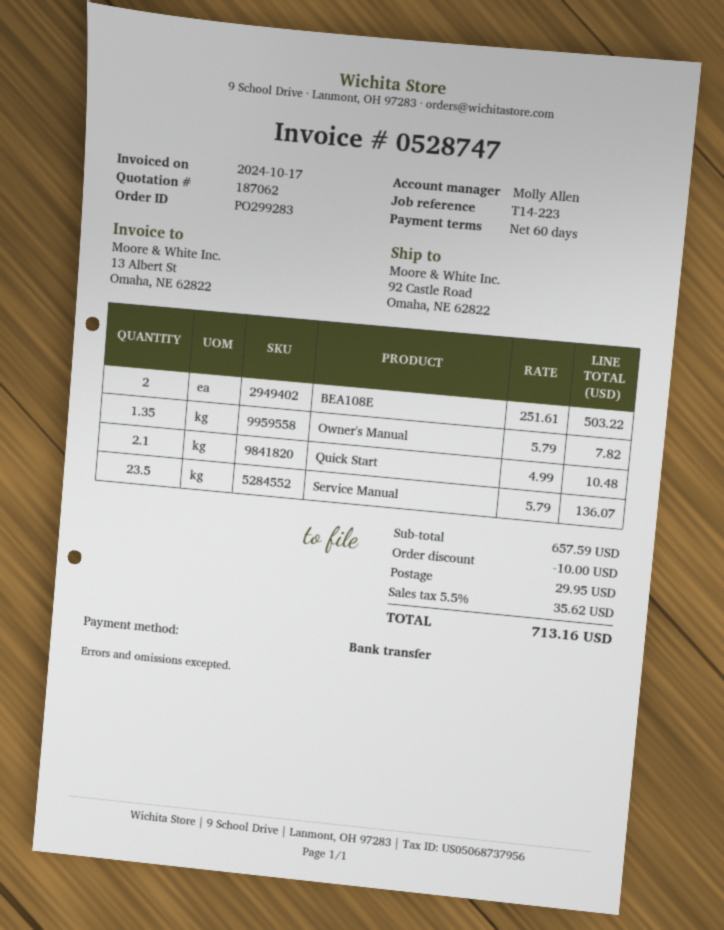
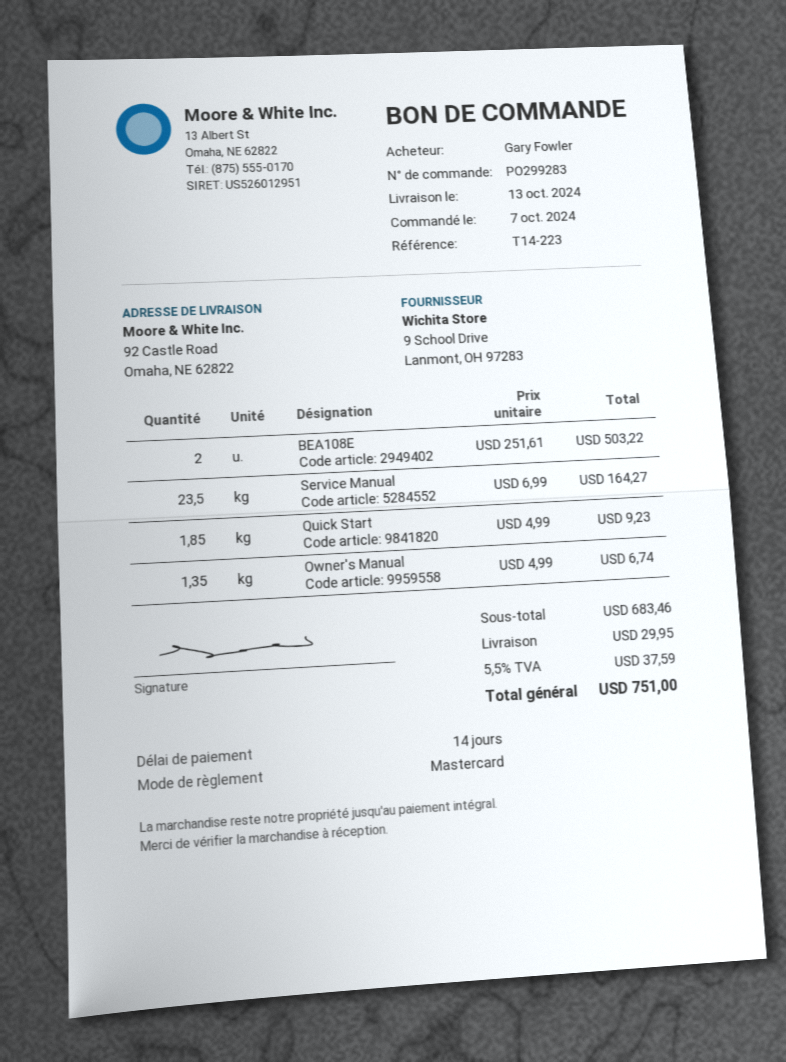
payment terms: 60 days -> 14 days
payment method: bank transfer -> Mastercard
Owner's Manual: 1.35 x 5.79 = 7.82 -> 1.35 x 4.99 = 6.74
Quick Start: 2.1 x 4.99 = 10.48 -> 1.85 x 4.99 = 9.23
Service Manual: 23.5 x 5.79 = 136.07 -> 23.5 x 6.99 = 164.27
subtotal: 657.59 -> 683.46
discount: 10.00 -> none
tax: 5.5% = 35.62 -> 5.5% = 37.59
total: 713.16 -> 751.00

